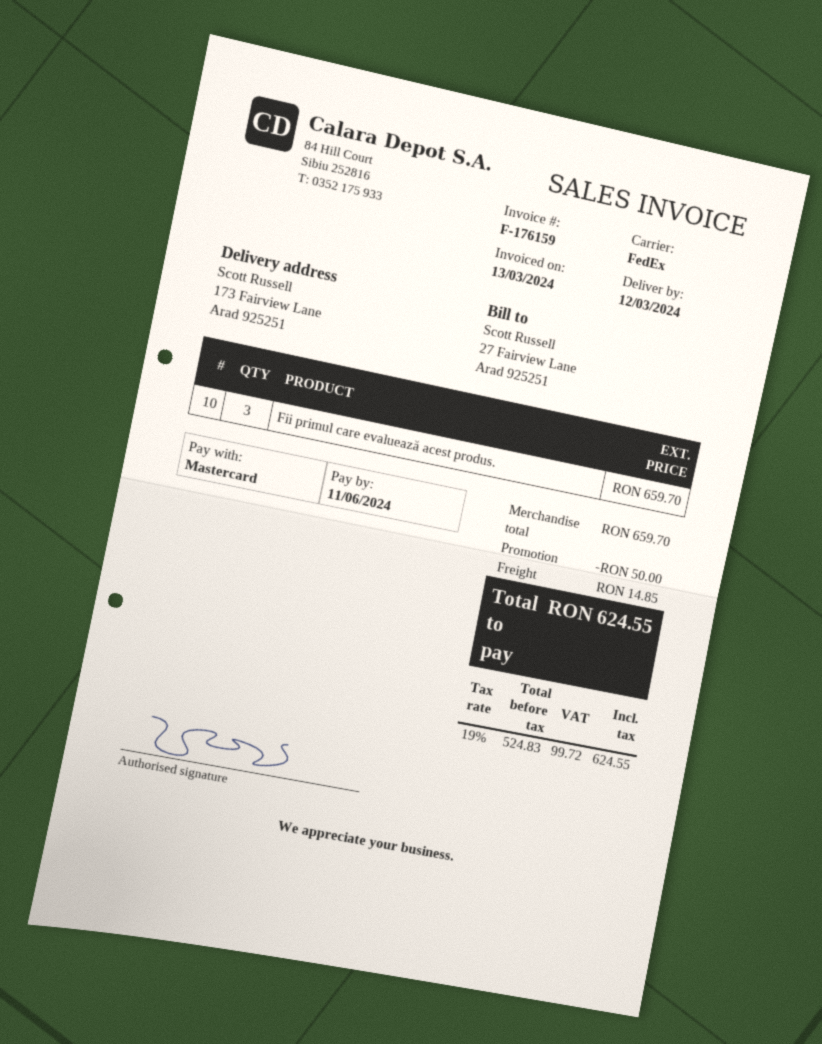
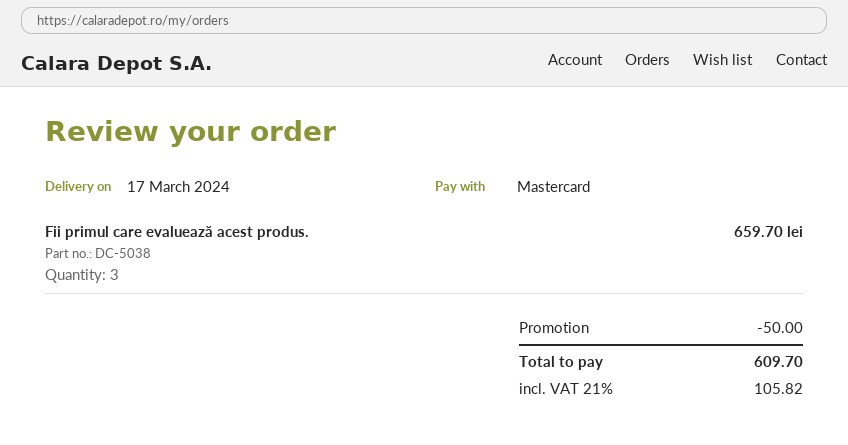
delivery date: 2024-03-12 -> 2024-03-17
shipping: 14.85 -> none
tax: 19% = 99.72 -> 21% = 105.82
total: 624.55 -> 609.70

